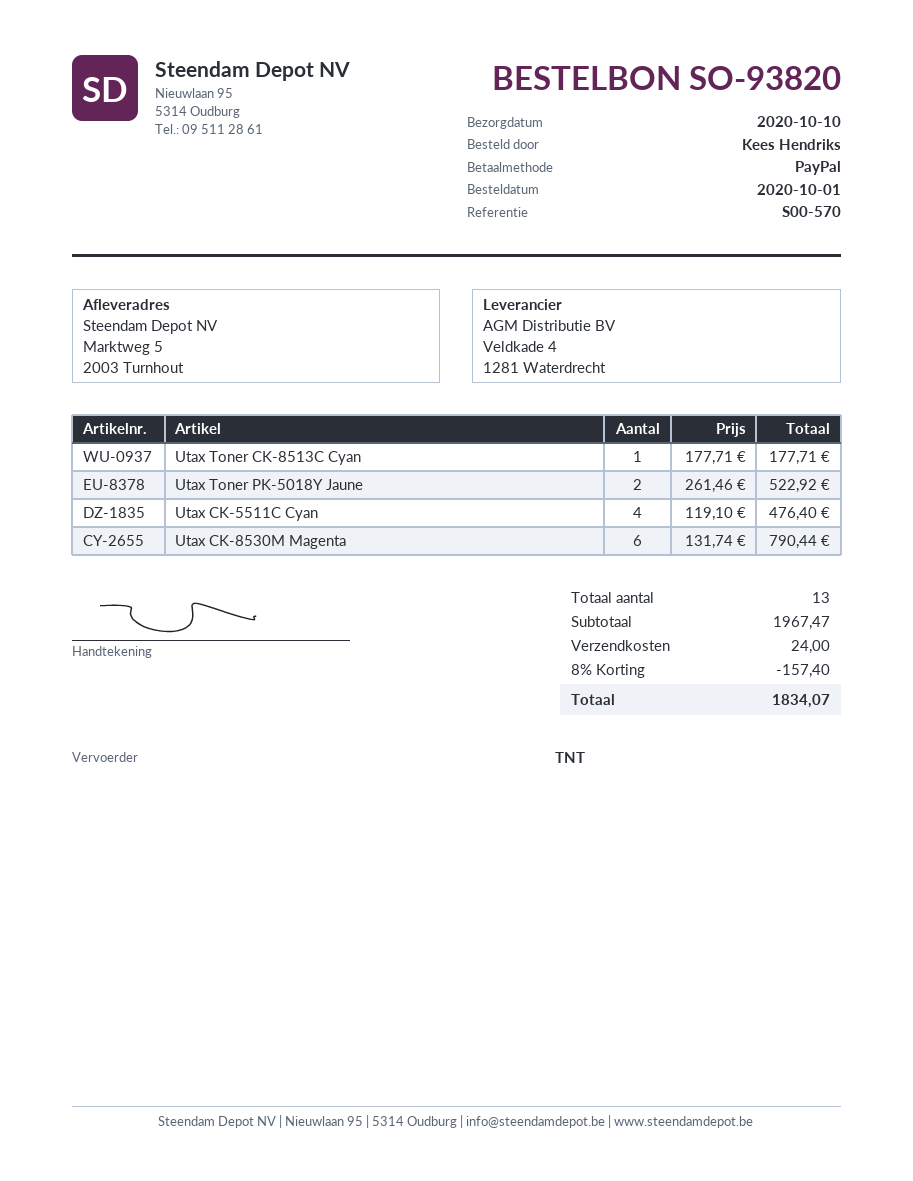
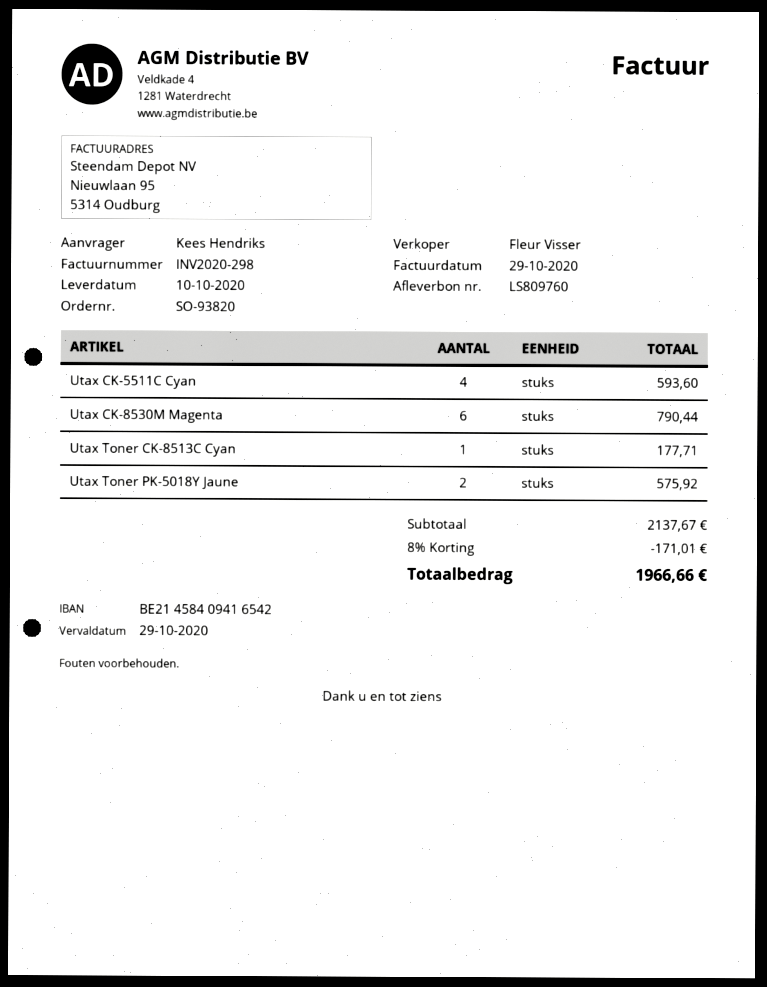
Utax Toner PK-5018Y Jaune: 2 for 522.92 -> 2 for 575.92
Utax CK-5511C Cyan: 4 for 476.40 -> 4 for 593.60
subtotal: 1967.47 -> 2137.67
discount: 8% = 157.40 -> 8% = 171.01
shipping: 24.00 -> none
total: 1834.07 -> 1966.66

